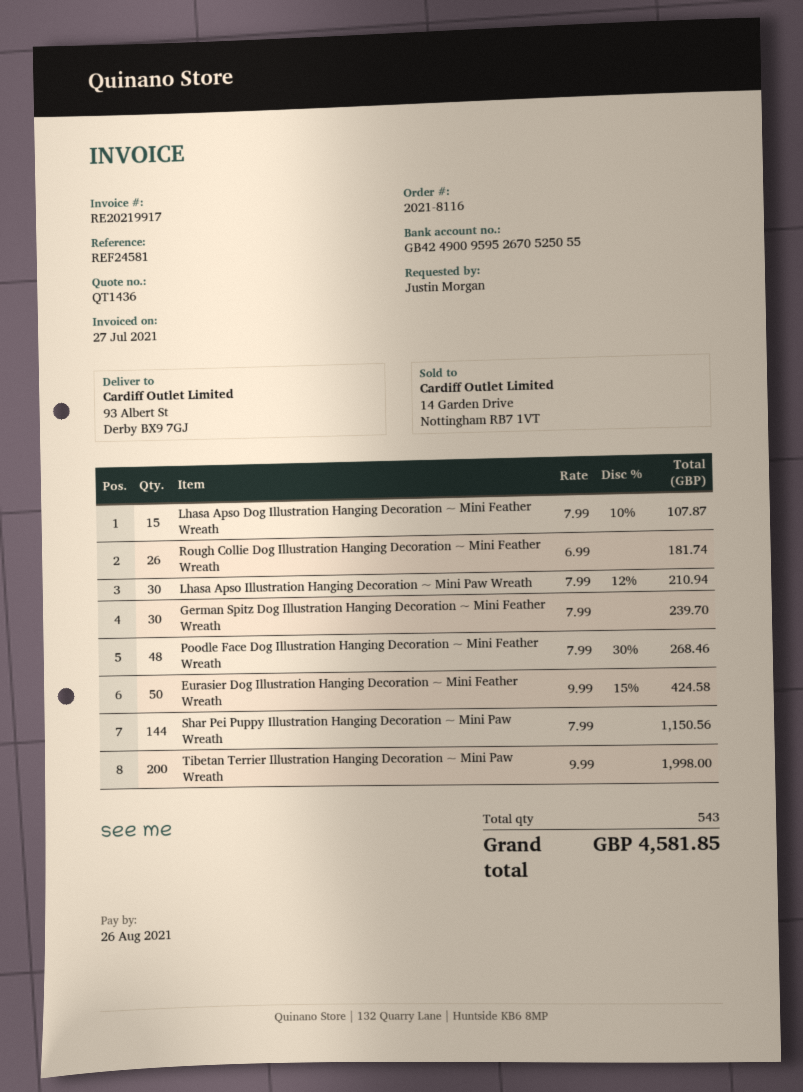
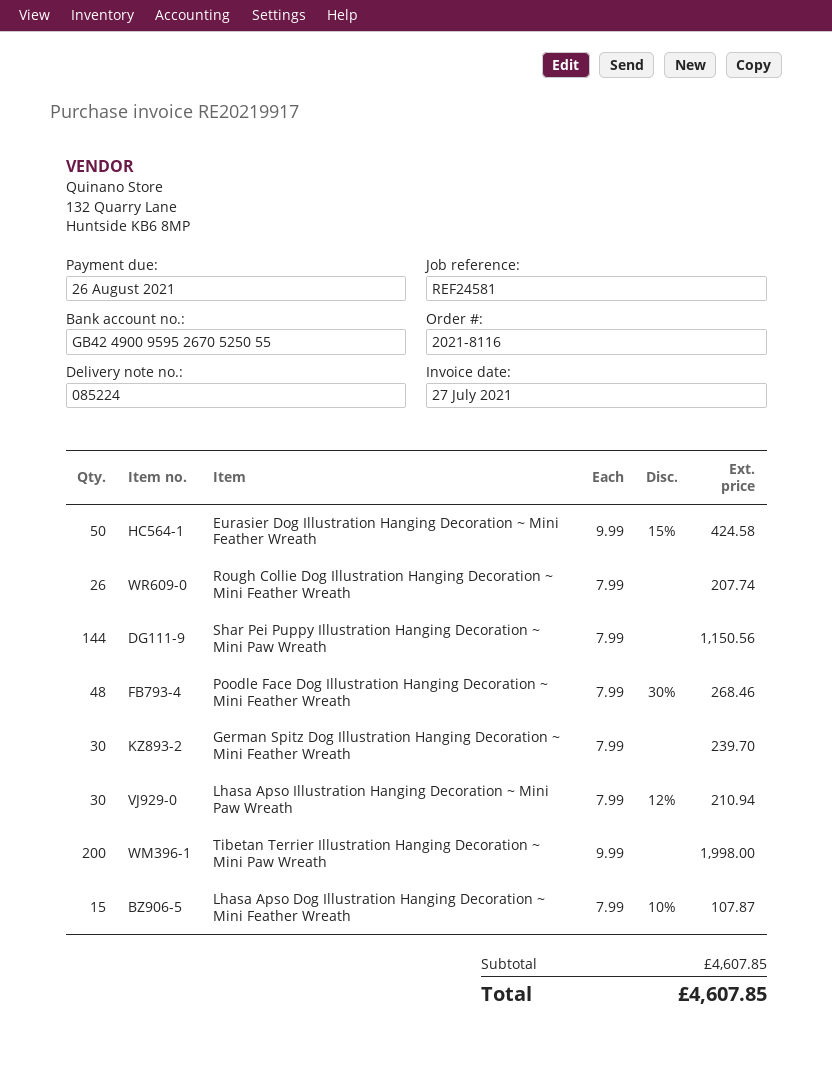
Rough Collie Dog Illustration Hanging Decoration ~ Mini Feather Wreath: 26 x 6.99 = 181.74 -> 26 x 7.99 = 207.74
total: 4581.85 -> 4607.85

